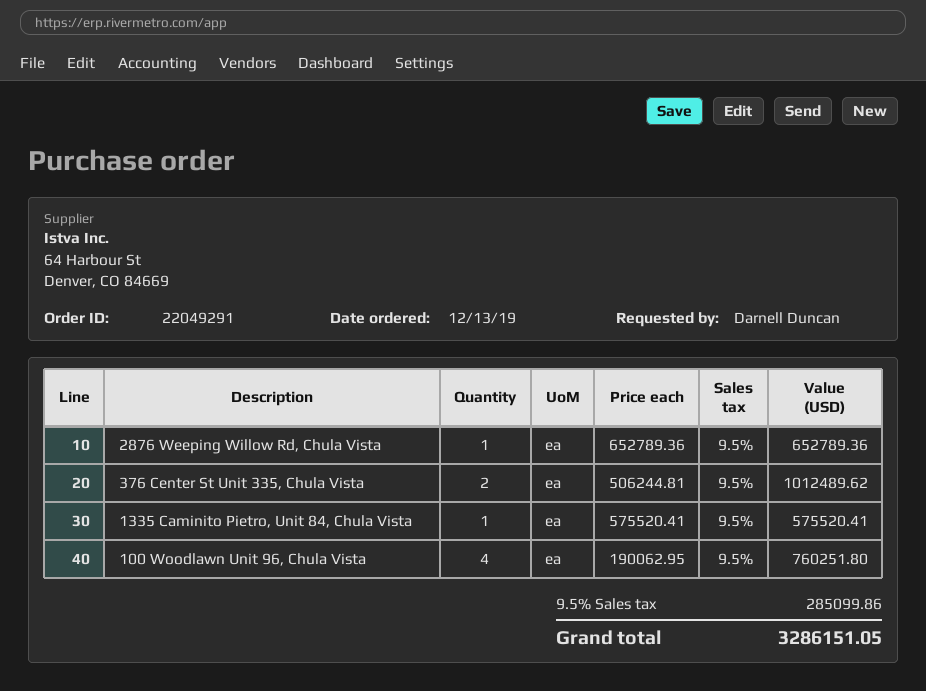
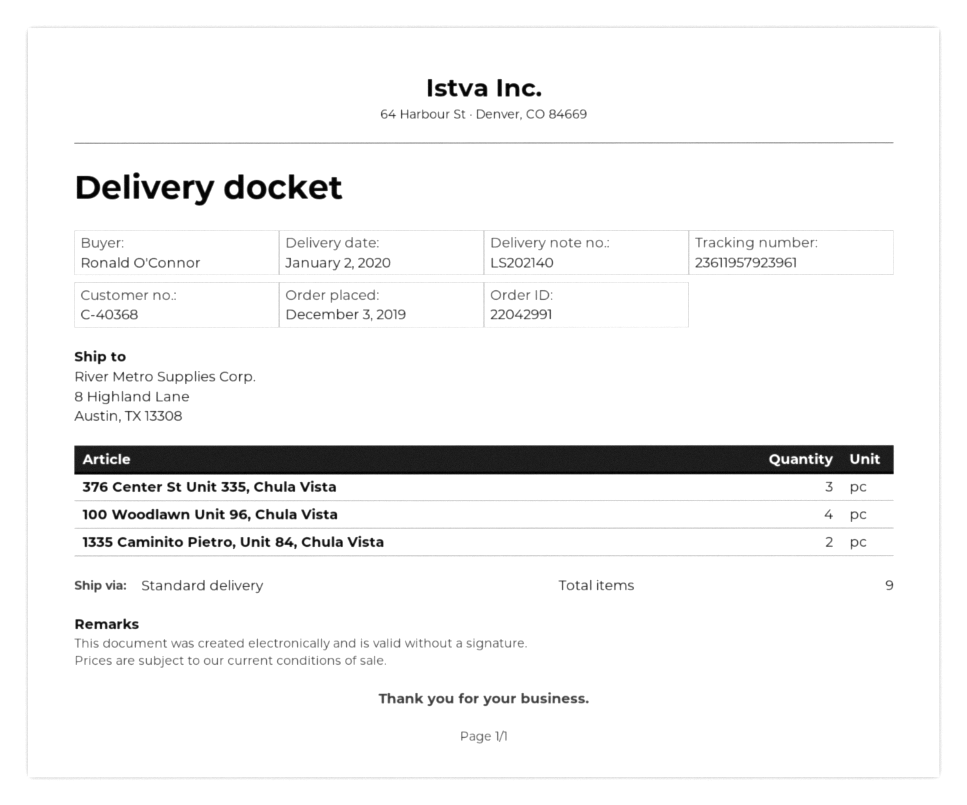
order number: 22049291 -> 22042991
order date: 2019-12-13 -> 2019-12-03
ordered by: Darnell Duncan -> Ronald O'Connor
2876 Weeping Willow Rd, Chula Vista: 1 -> none
376 Center St Unit 335, Chula Vista: 2 -> 3
1335 Caminito Pietro, Unit 84, Chula Vista: 1 -> 2

